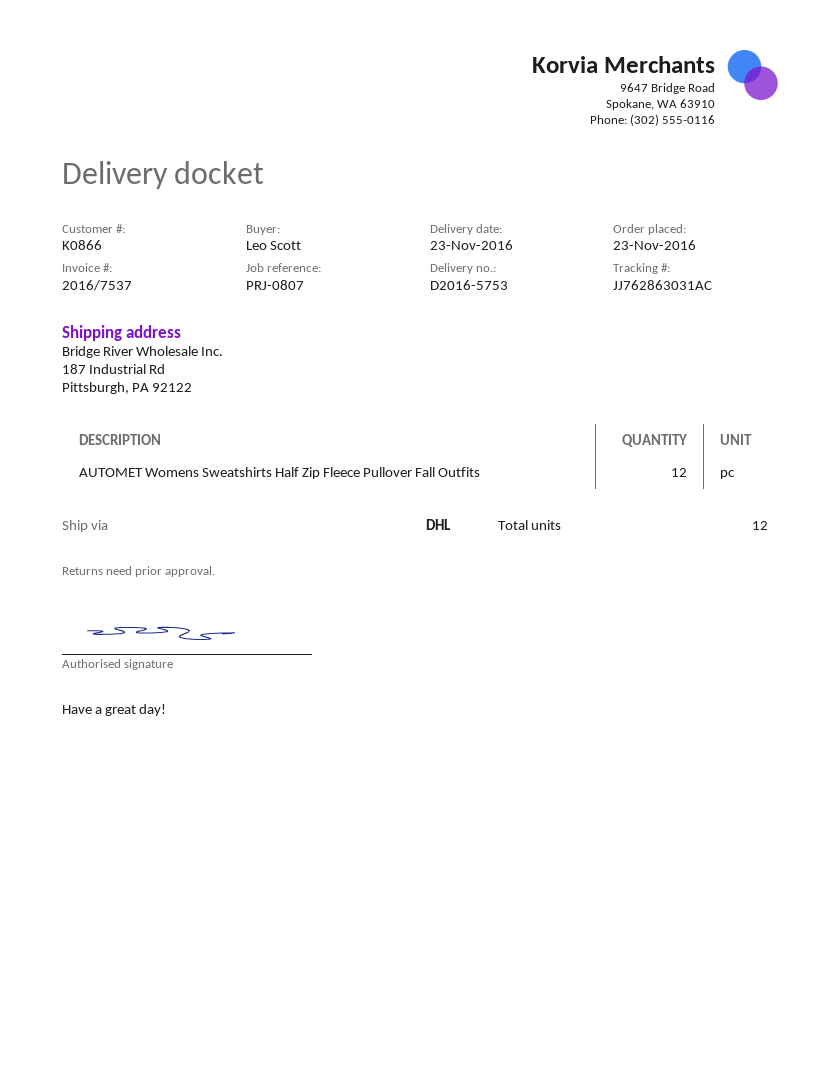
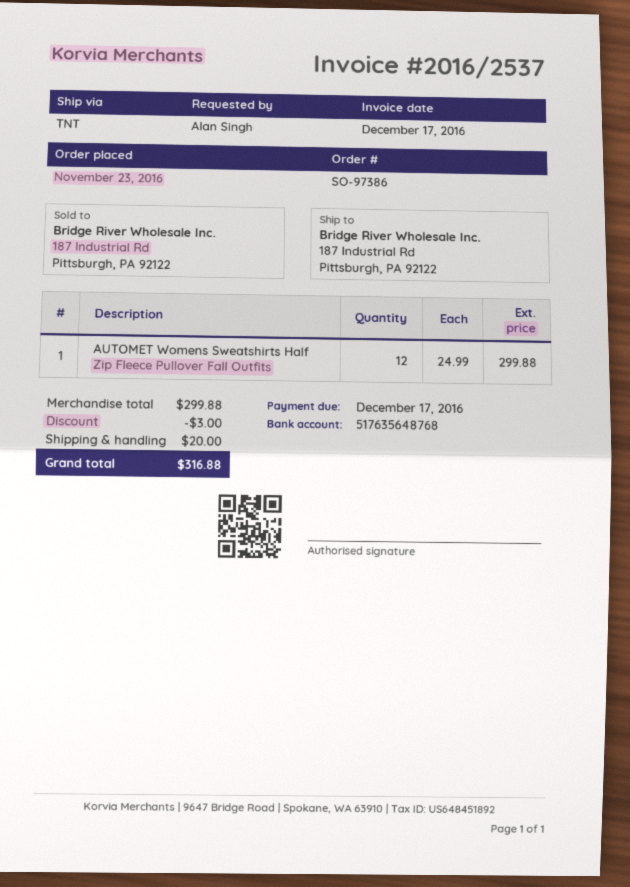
invoice number: 2016/7537 -> 2016/2537
ordered by: Leo Scott -> Alan Singh
shipping method: DHL -> TNT

